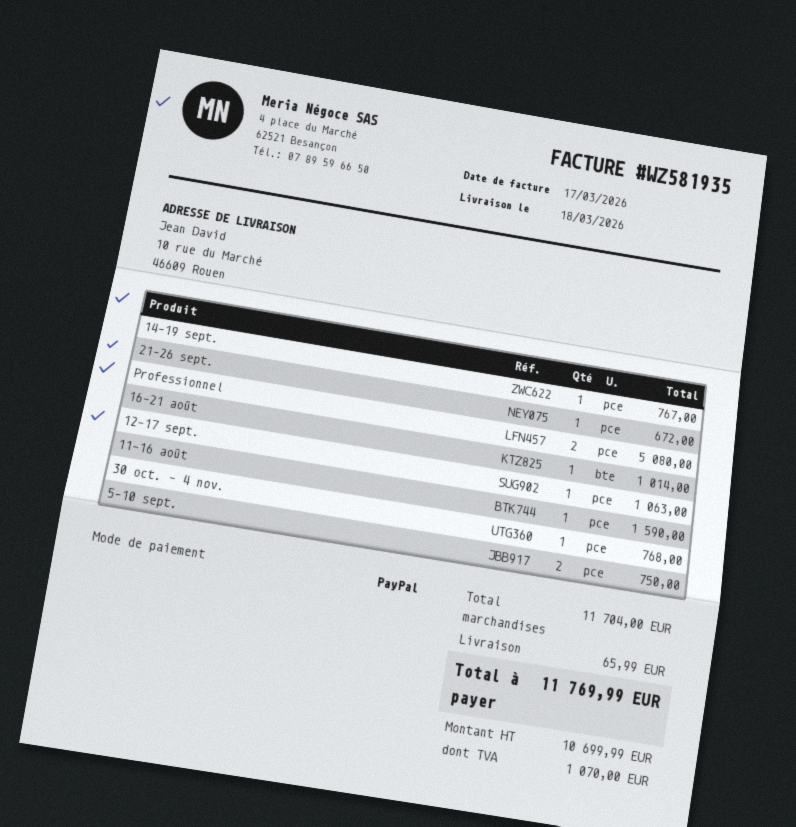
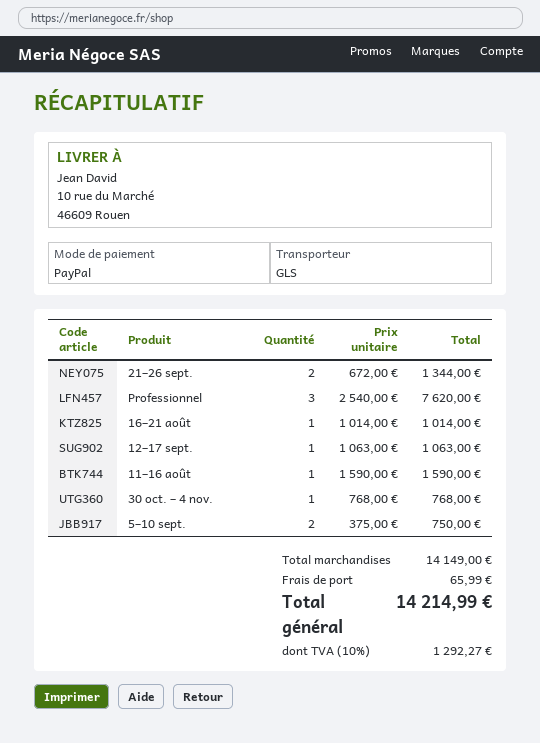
14–19 sept.: 1 for 767.00 -> none
21–26 sept.: 1 for 672.00 -> 2 for 1344.00
Professionnel: 2 for 5080.00 -> 3 for 7620.00
subtotal: 11704.00 -> 14149.00
tax: 1070.00 -> 1292.27
total: 11769.99 -> 14214.99

